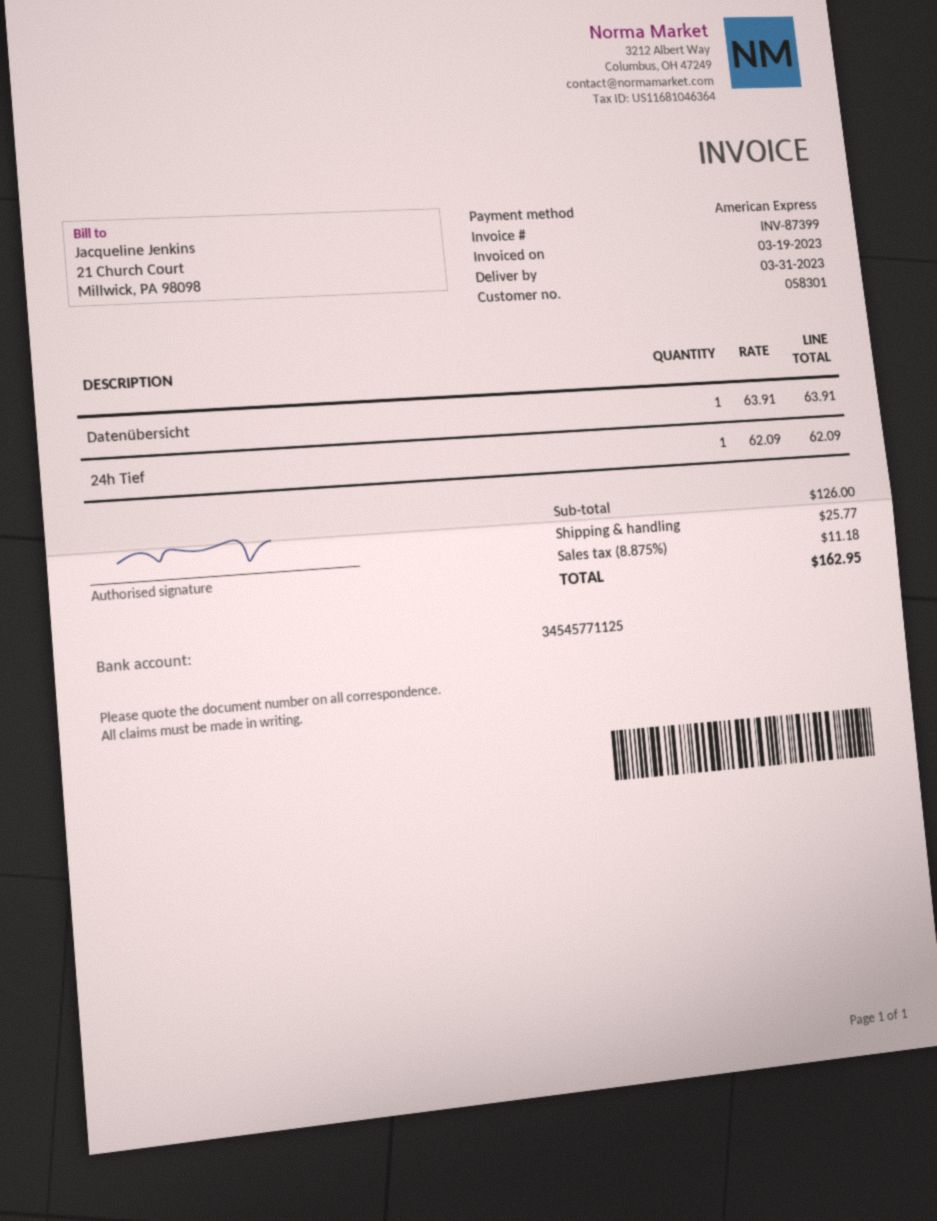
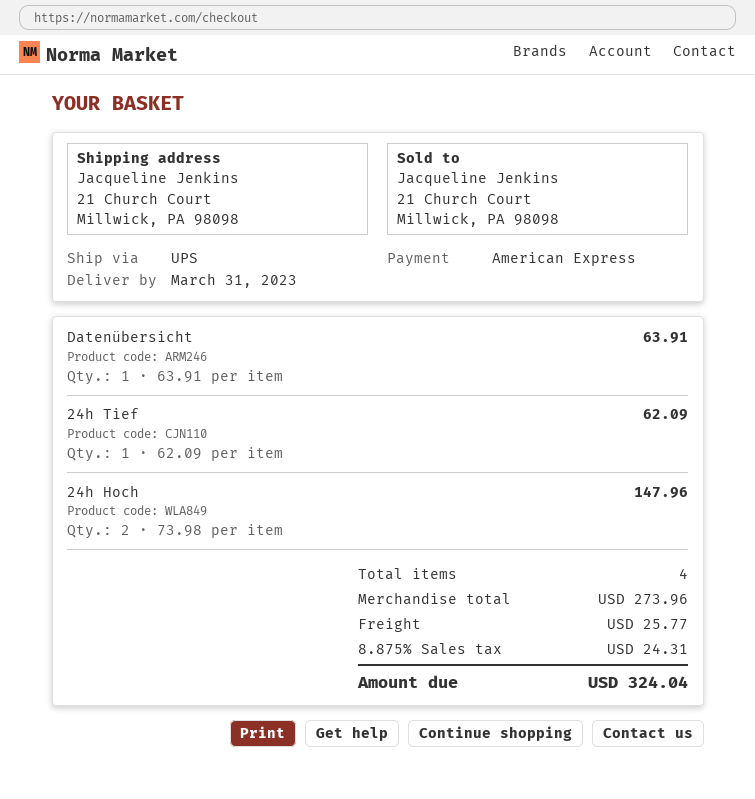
24h Hoch: none -> 2 x 73.98 = 147.96
subtotal: 126.00 -> 273.96
tax: 8.875% = 11.18 -> 8.875% = 24.31
total: 162.95 -> 324.04

